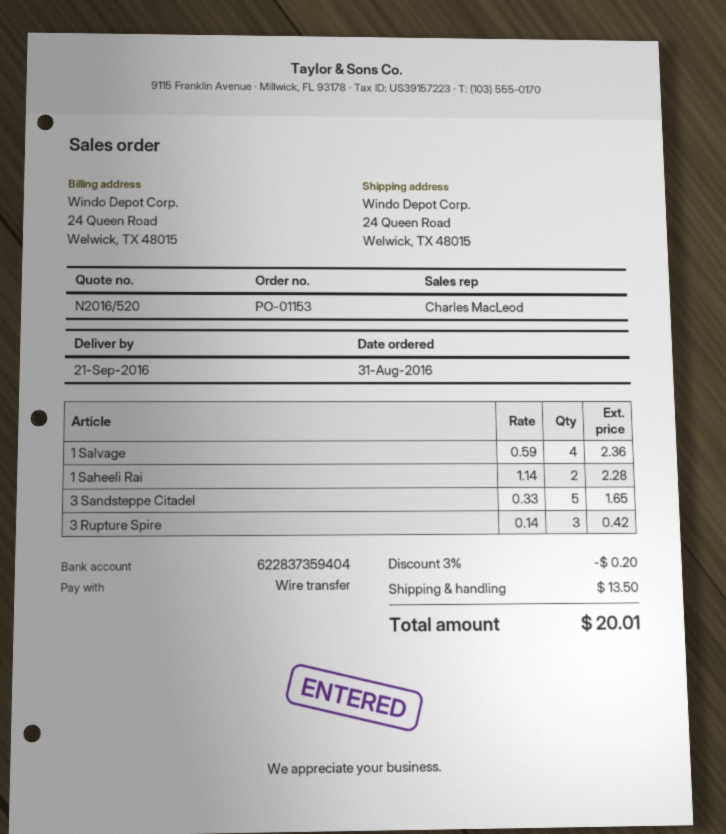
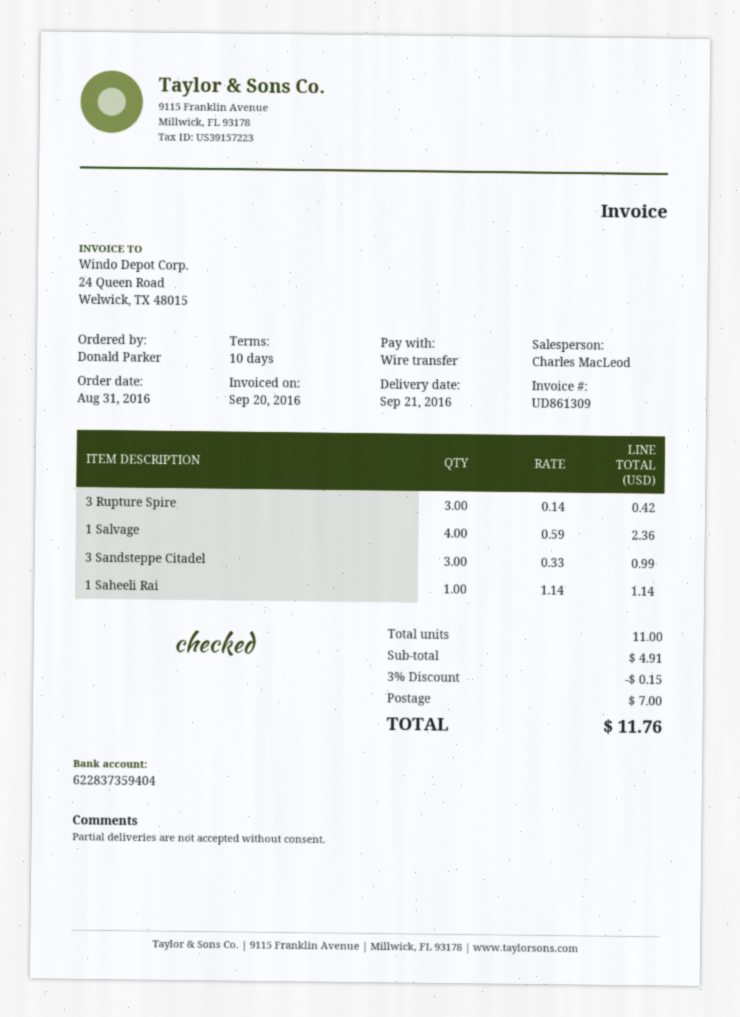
1 Saheeli Rai: 2 x 1.14 = 2.28 -> 1 x 1.14 = 1.14
3 Sandsteppe Citadel: 5 x 0.33 = 1.65 -> 3 x 0.33 = 0.99
discount: 3% = 0.20 -> 3% = 0.15
shipping: 13.50 -> 7.00
total: 20.01 -> 11.76

